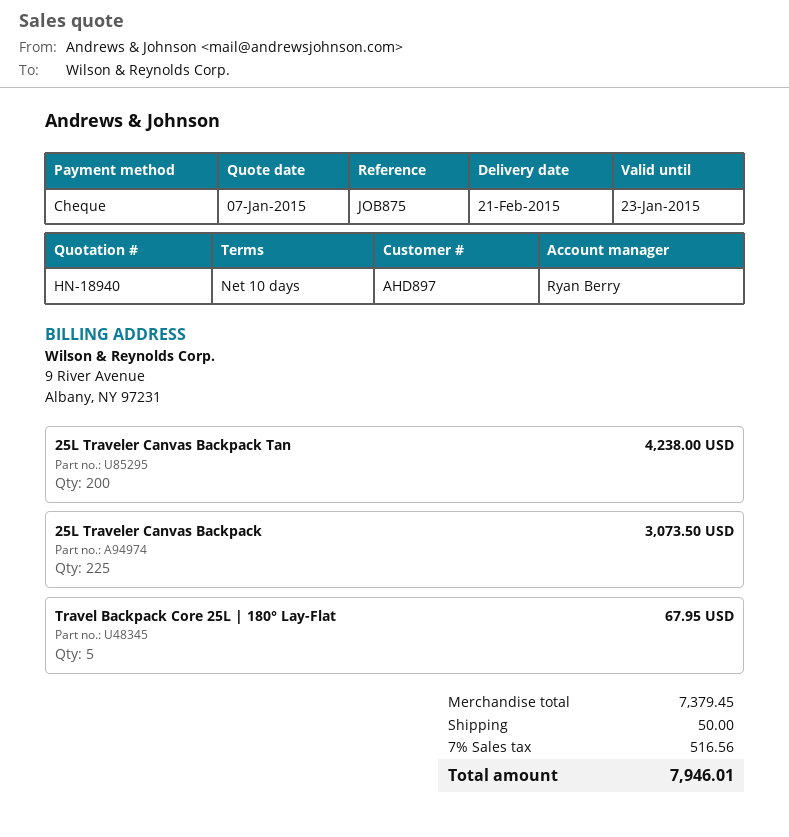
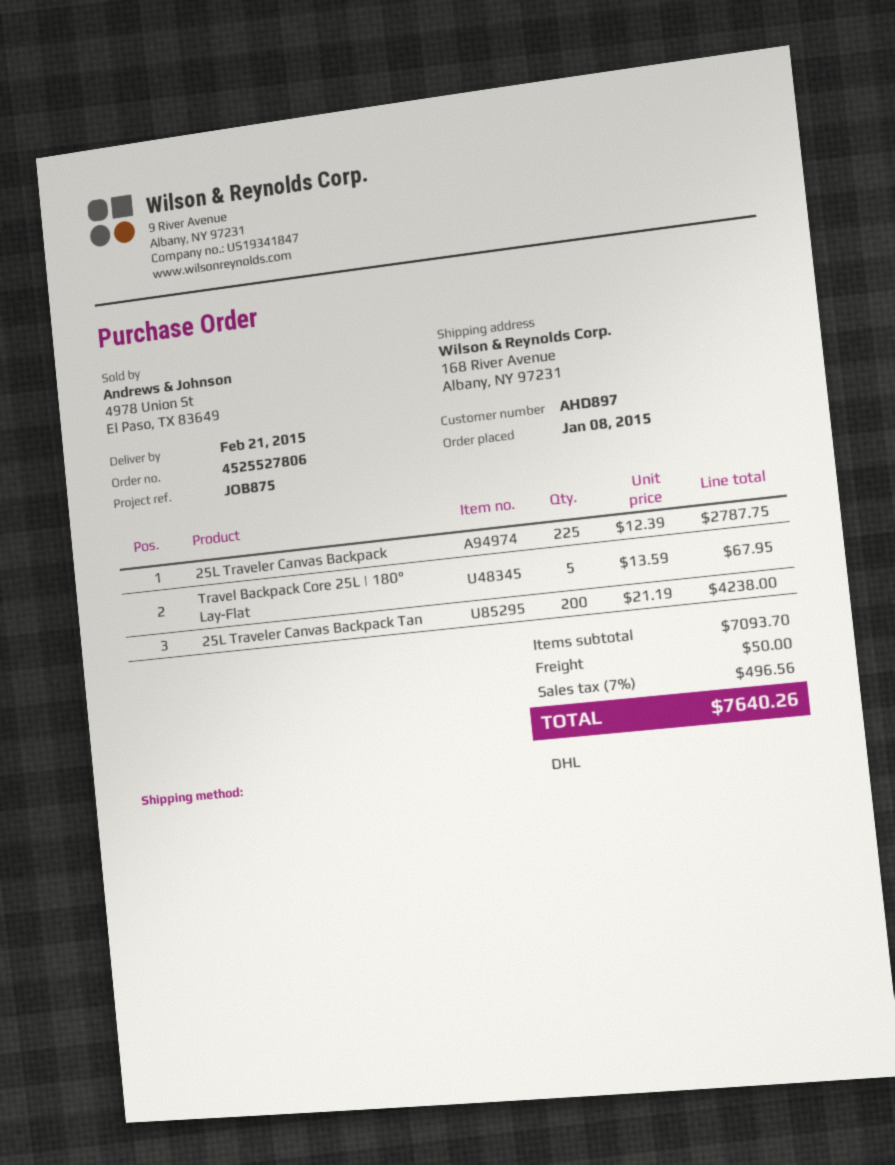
25L Traveler Canvas Backpack: 225 for 3073.50 -> 225 for 2787.75
subtotal: 7379.45 -> 7093.70
tax: 7% = 516.56 -> 7% = 496.56
total: 7946.01 -> 7640.26

